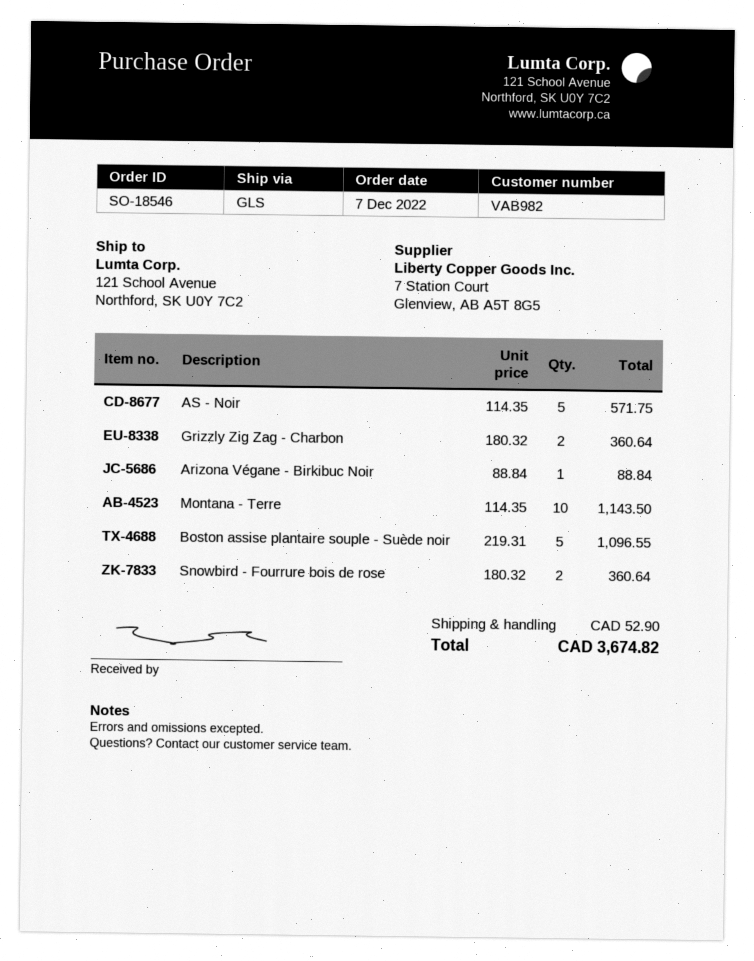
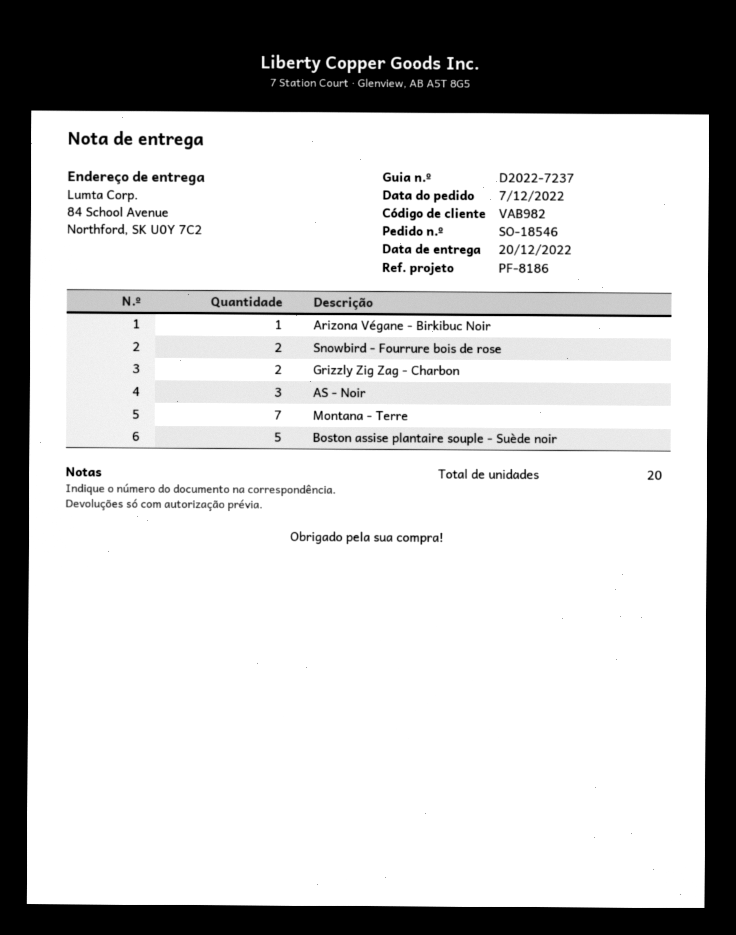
ship to: 121 School Avenue, Northford, SK U0Y 7C2 -> 84 School Avenue, Northford, SK U0Y 7C2
AS - Noir: 5 -> 3
Montana - Terre: 10 -> 7

